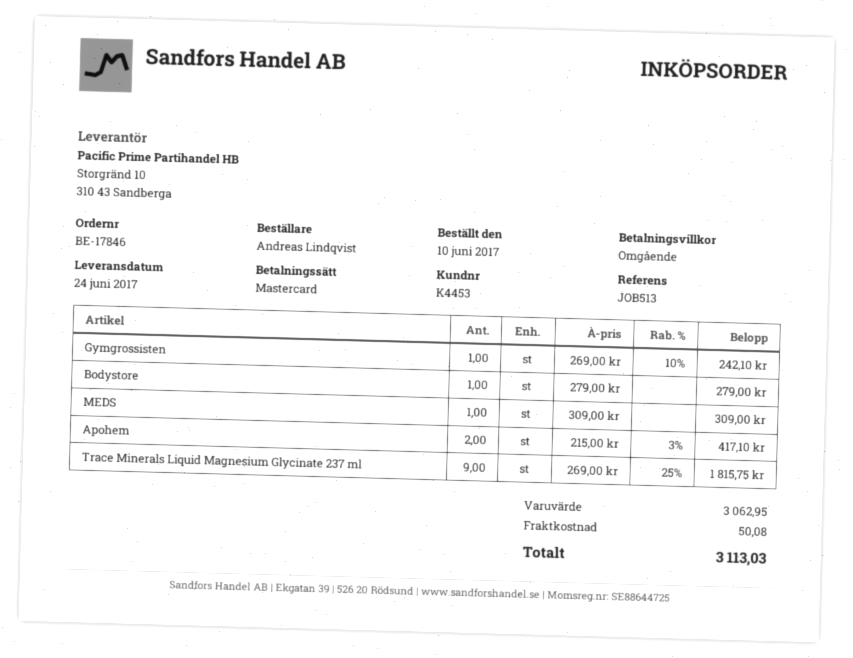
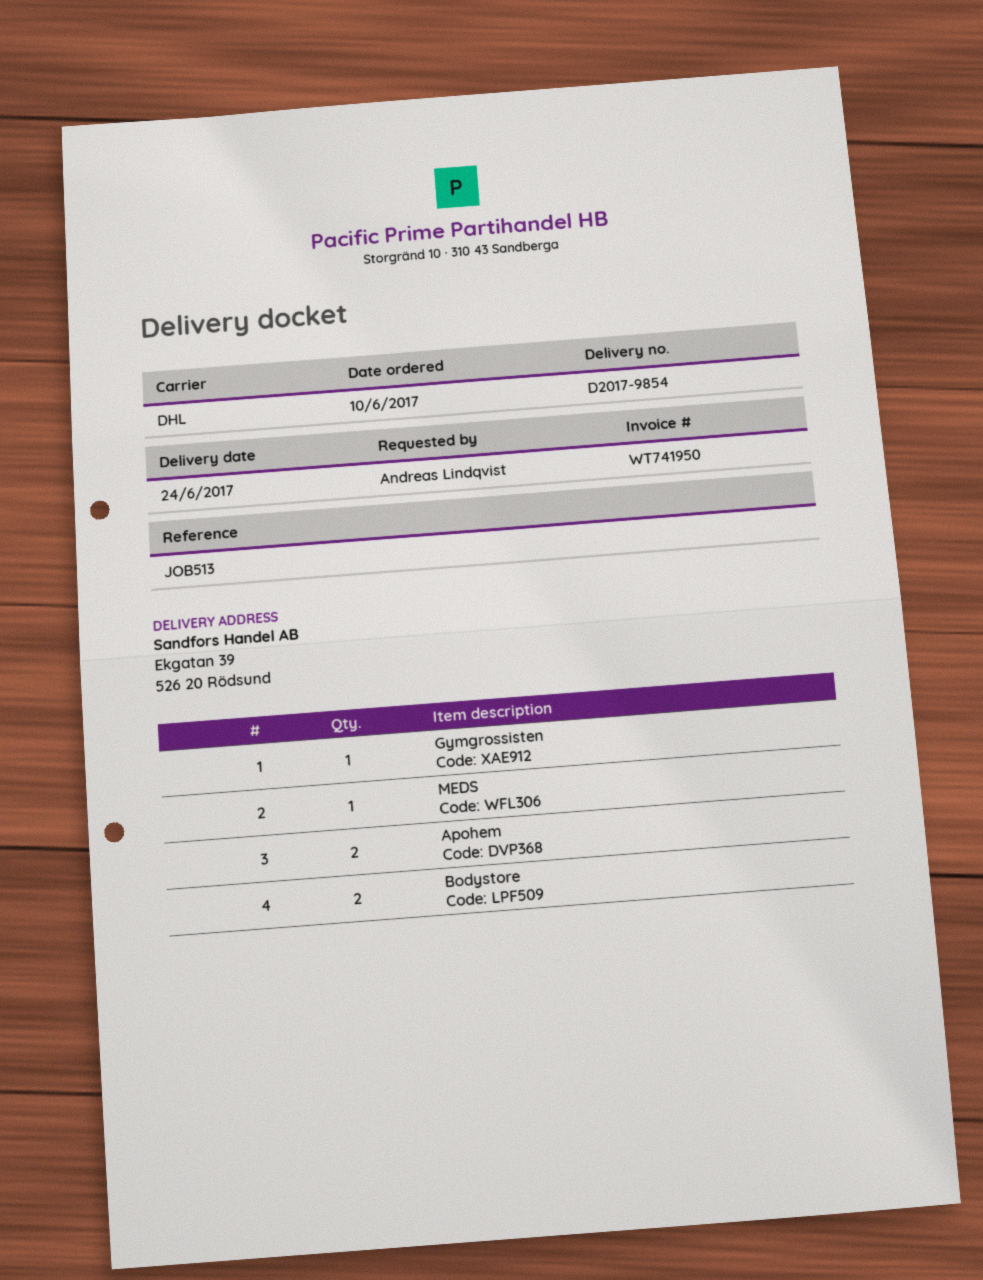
Bodystore: 1 -> 2
Trace Minerals Liquid Magnesium Glycinate 237 ml: 9 -> none

